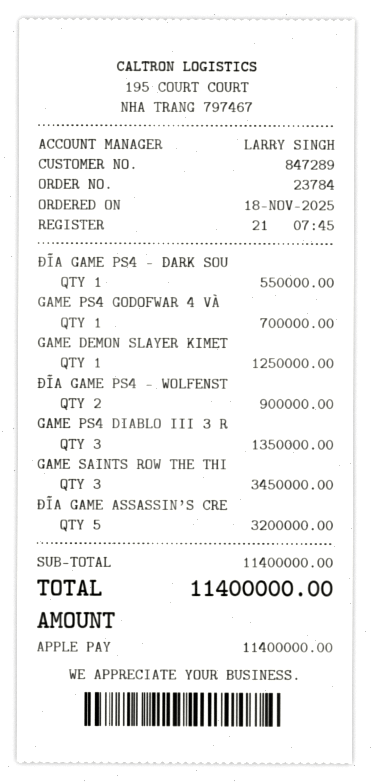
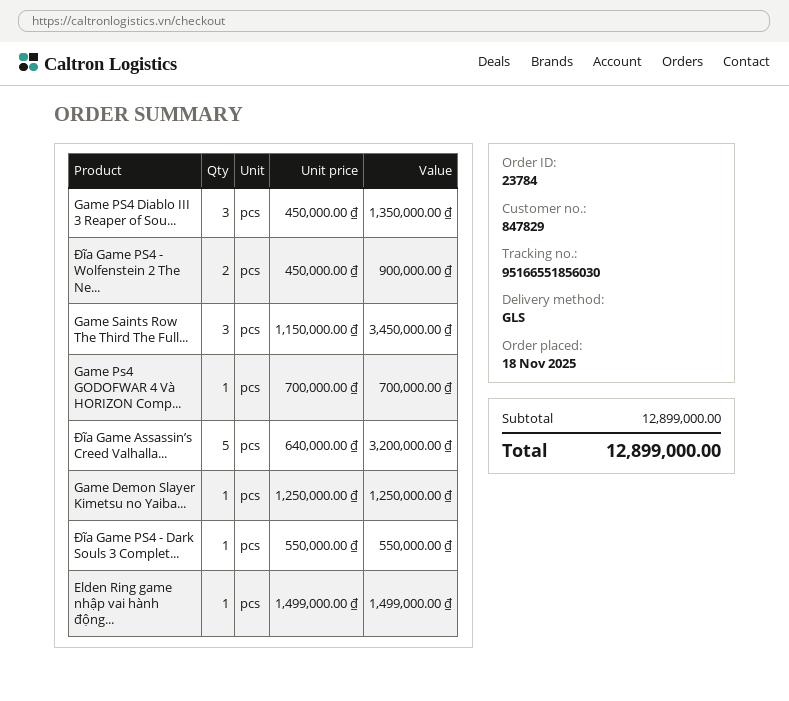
customer number: 847289 -> 847829
Elden Ring game nhập vai hành động...: none -> 1 for 1499000.00
subtotal: 11400000.00 -> 12899000.00
total: 11400000.00 -> 12899000.00

